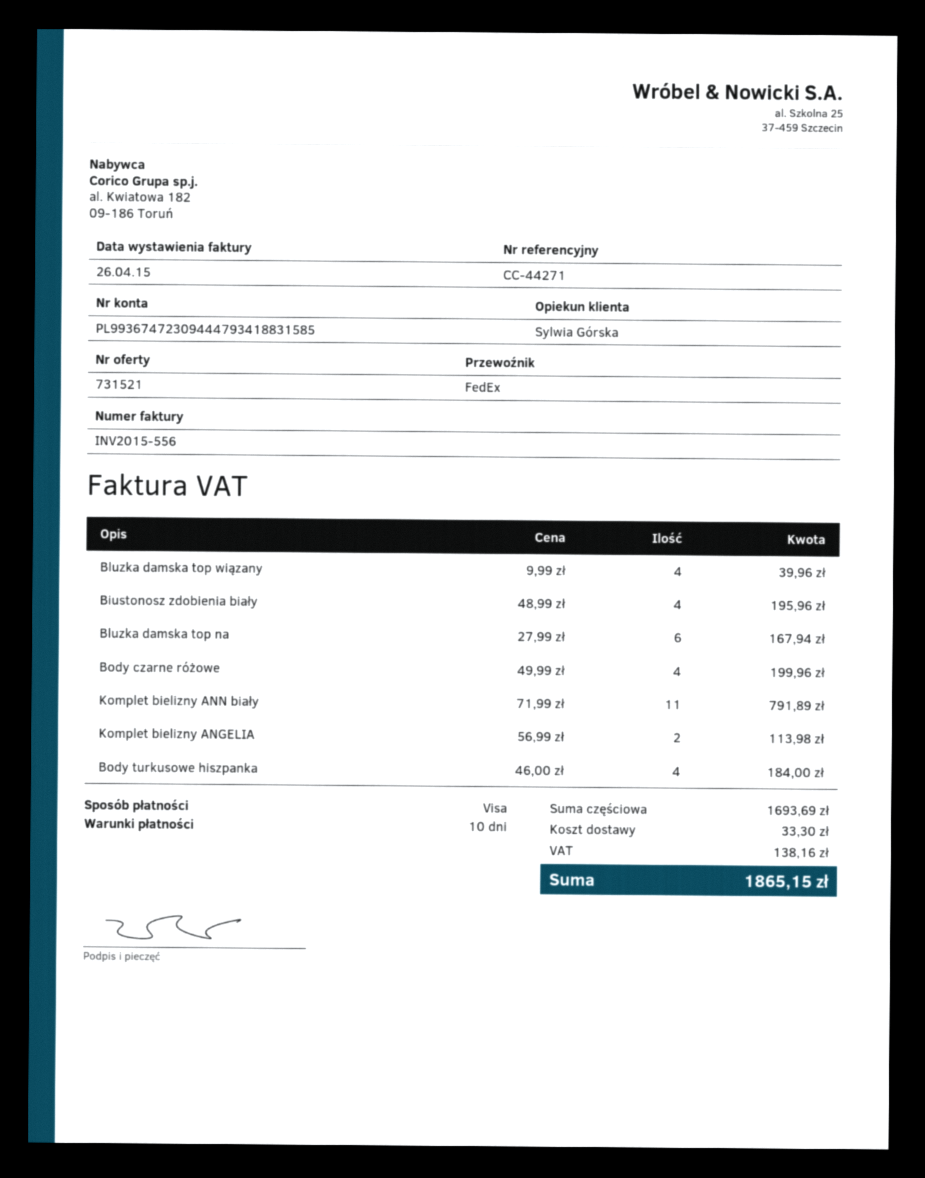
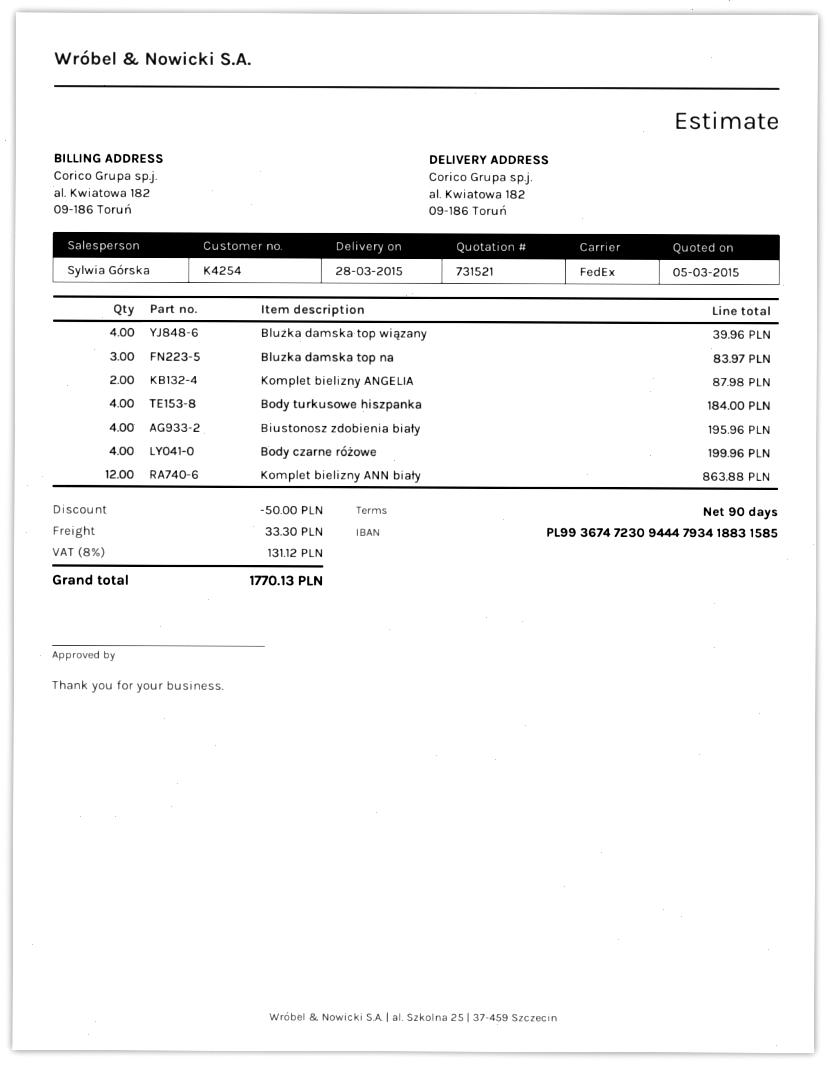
payment terms: 10 days -> 90 days
Bluzka damska top na: 6 for 167.94 -> 3 for 83.97
Komplet bielizny ANN biały: 11 for 791.89 -> 12 for 863.88
Komplet bielizny ANGELIA: 2 for 113.98 -> 2 for 87.98
discount: none -> 50.00
tax: 138.16 -> 131.12
total: 1865.15 -> 1770.13

